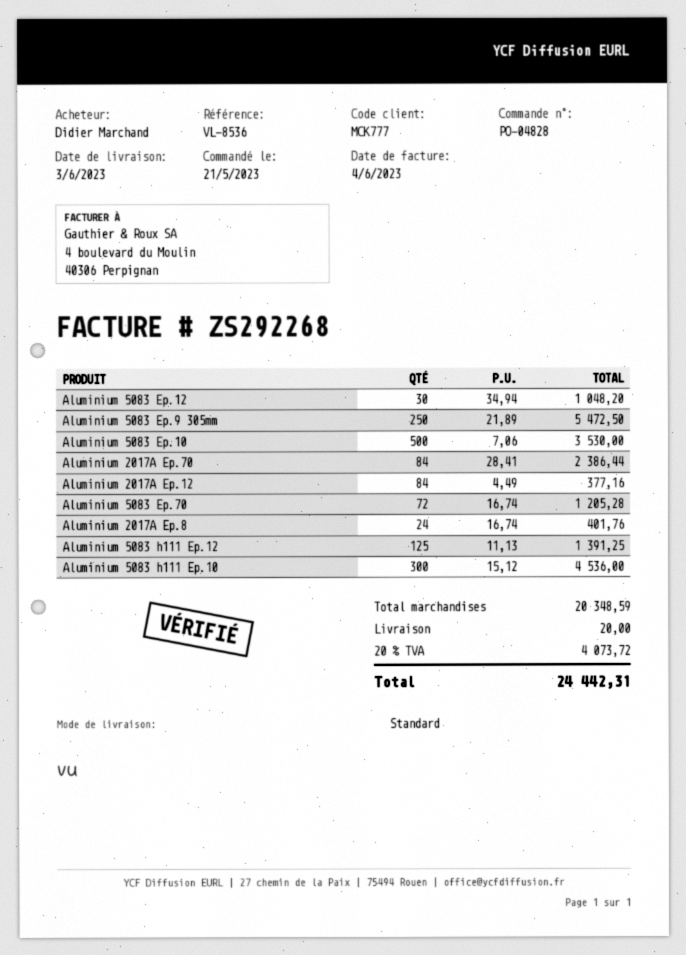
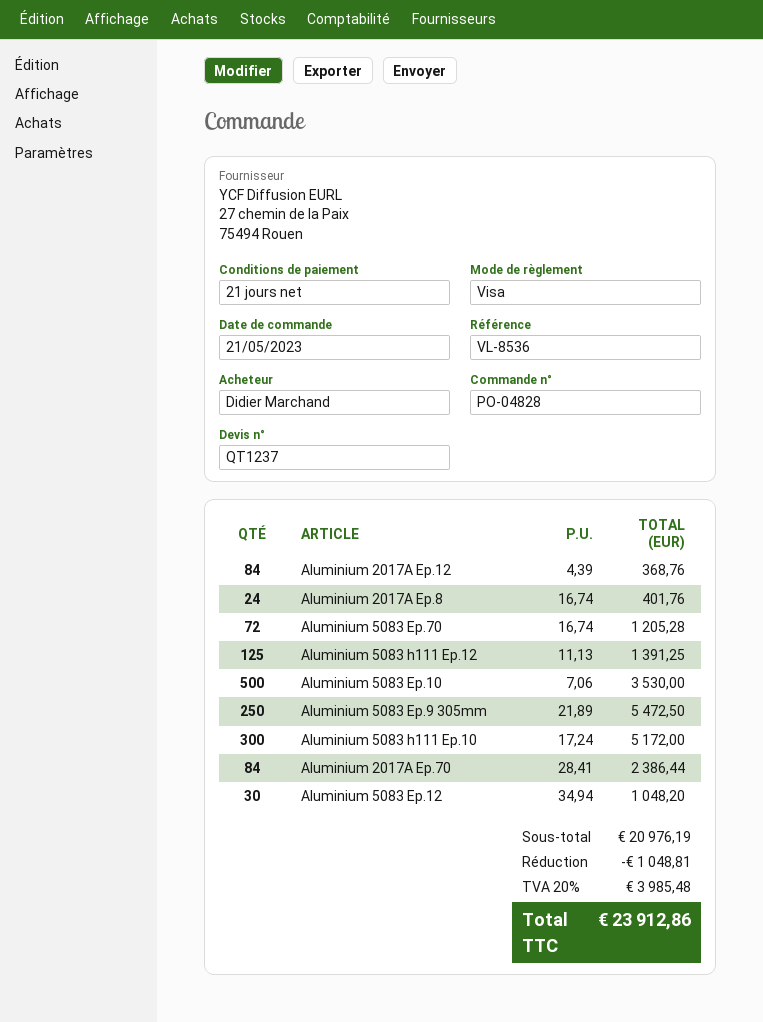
Aluminium 2017A Ep.12: 84 x 4.49 = 377.16 -> 84 x 4.39 = 368.76
Aluminium 5083 h111 Ep.10: 300 x 15.12 = 4536.00 -> 300 x 17.24 = 5172.00
subtotal: 20348.59 -> 20976.19
discount: none -> 1048.81
shipping: 20.00 -> none
tax: 20% = 4073.72 -> 20% = 3985.48
total: 24442.31 -> 23912.86

